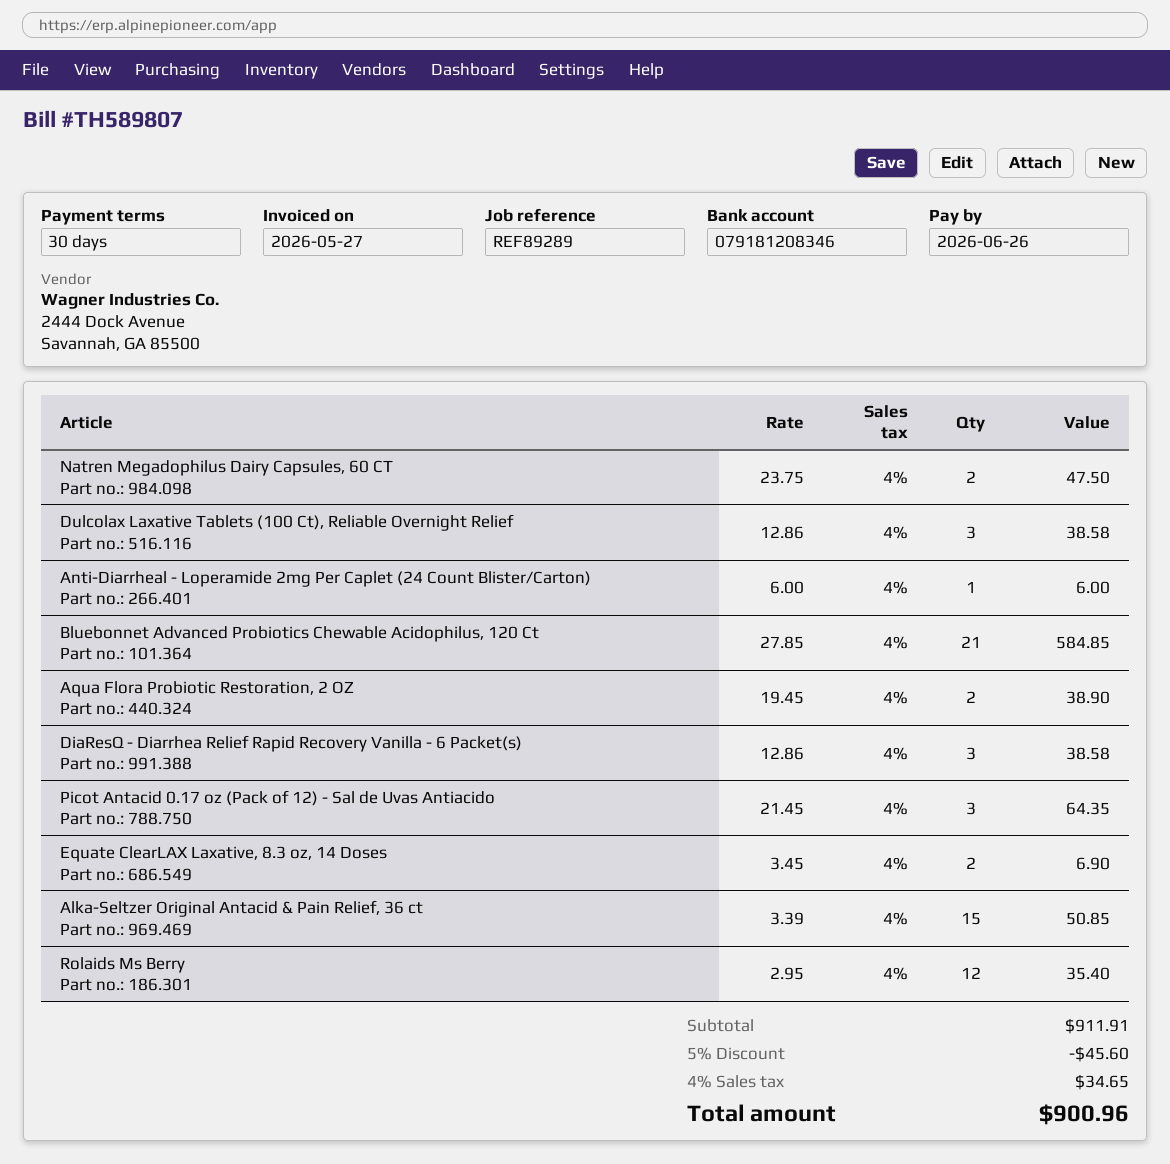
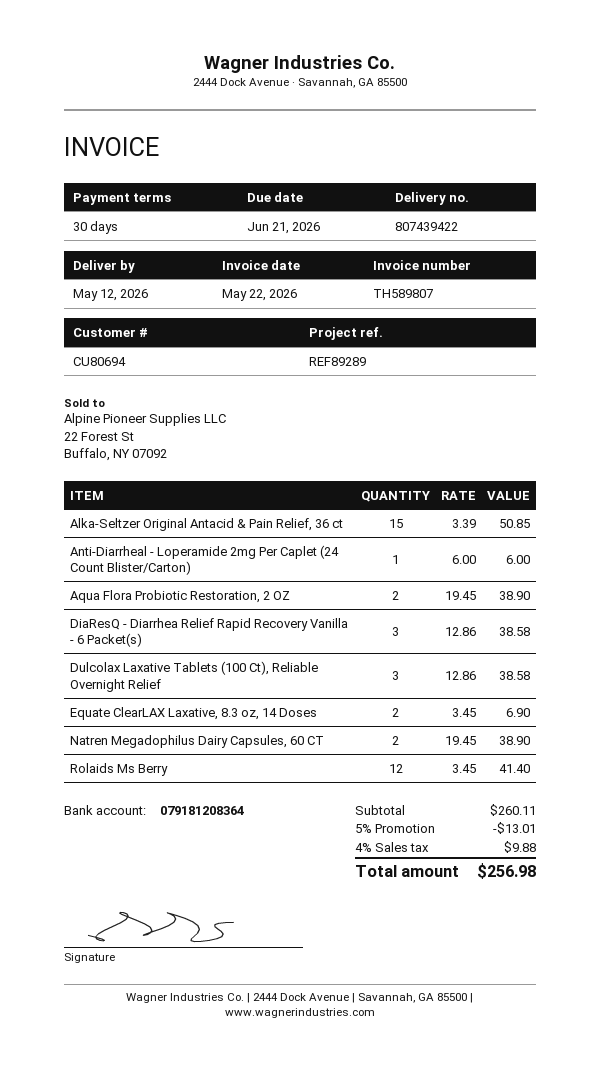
invoice date: 2026-05-27 -> 2026-05-22
due date: 2026-06-26 -> 2026-06-21
bank account: 079181208346 -> 079181208364
Natren Megadophilus Dairy Capsules, 60 CT: 2 x 23.75 = 47.50 -> 2 x 19.45 = 38.90
Bluebonnet Advanced Probiotics Chewable Acidophilus, 120 Ct: 21 x 27.85 = 584.85 -> none
Picot Antacid 0.17 oz (Pack of 12) - Sal de Uvas Antiacido: 3 x 21.45 = 64.35 -> none
Rolaids Ms Berry: 12 x 2.95 = 35.40 -> 12 x 3.45 = 41.40
subtotal: 911.91 -> 260.11
discount: 5% = 45.60 -> 5% = 13.01
tax: 4% = 34.65 -> 4% = 9.88
total: 900.96 -> 256.98

